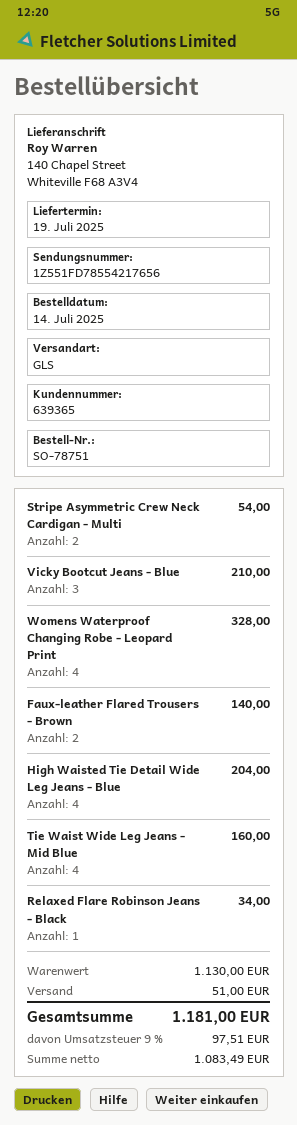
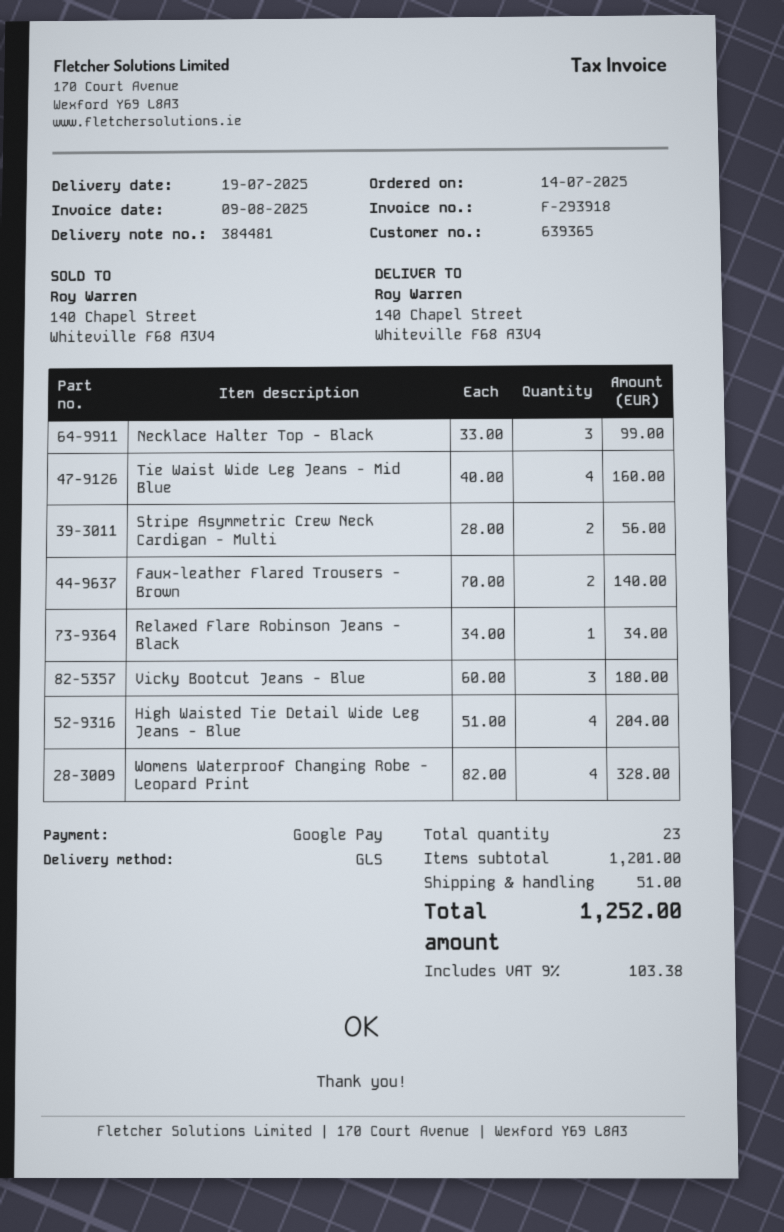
Stripe Asymmetric Crew Neck Cardigan - Multi: 2 for 54.00 -> 2 for 56.00
Vicky Bootcut Jeans - Blue: 3 for 210.00 -> 3 for 180.00
Necklace Halter Top - Black: none -> 3 for 99.00
subtotal: 1130.00 -> 1201.00
tax: 9% = 97.51 -> 9% = 103.38
total: 1181.00 -> 1252.00

